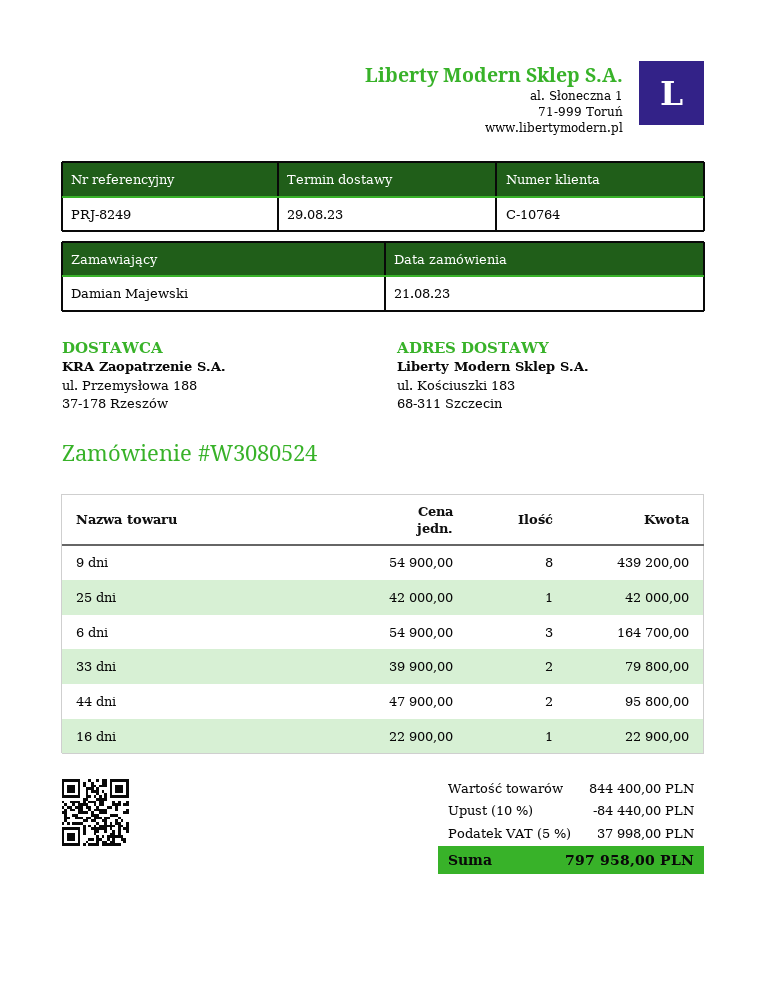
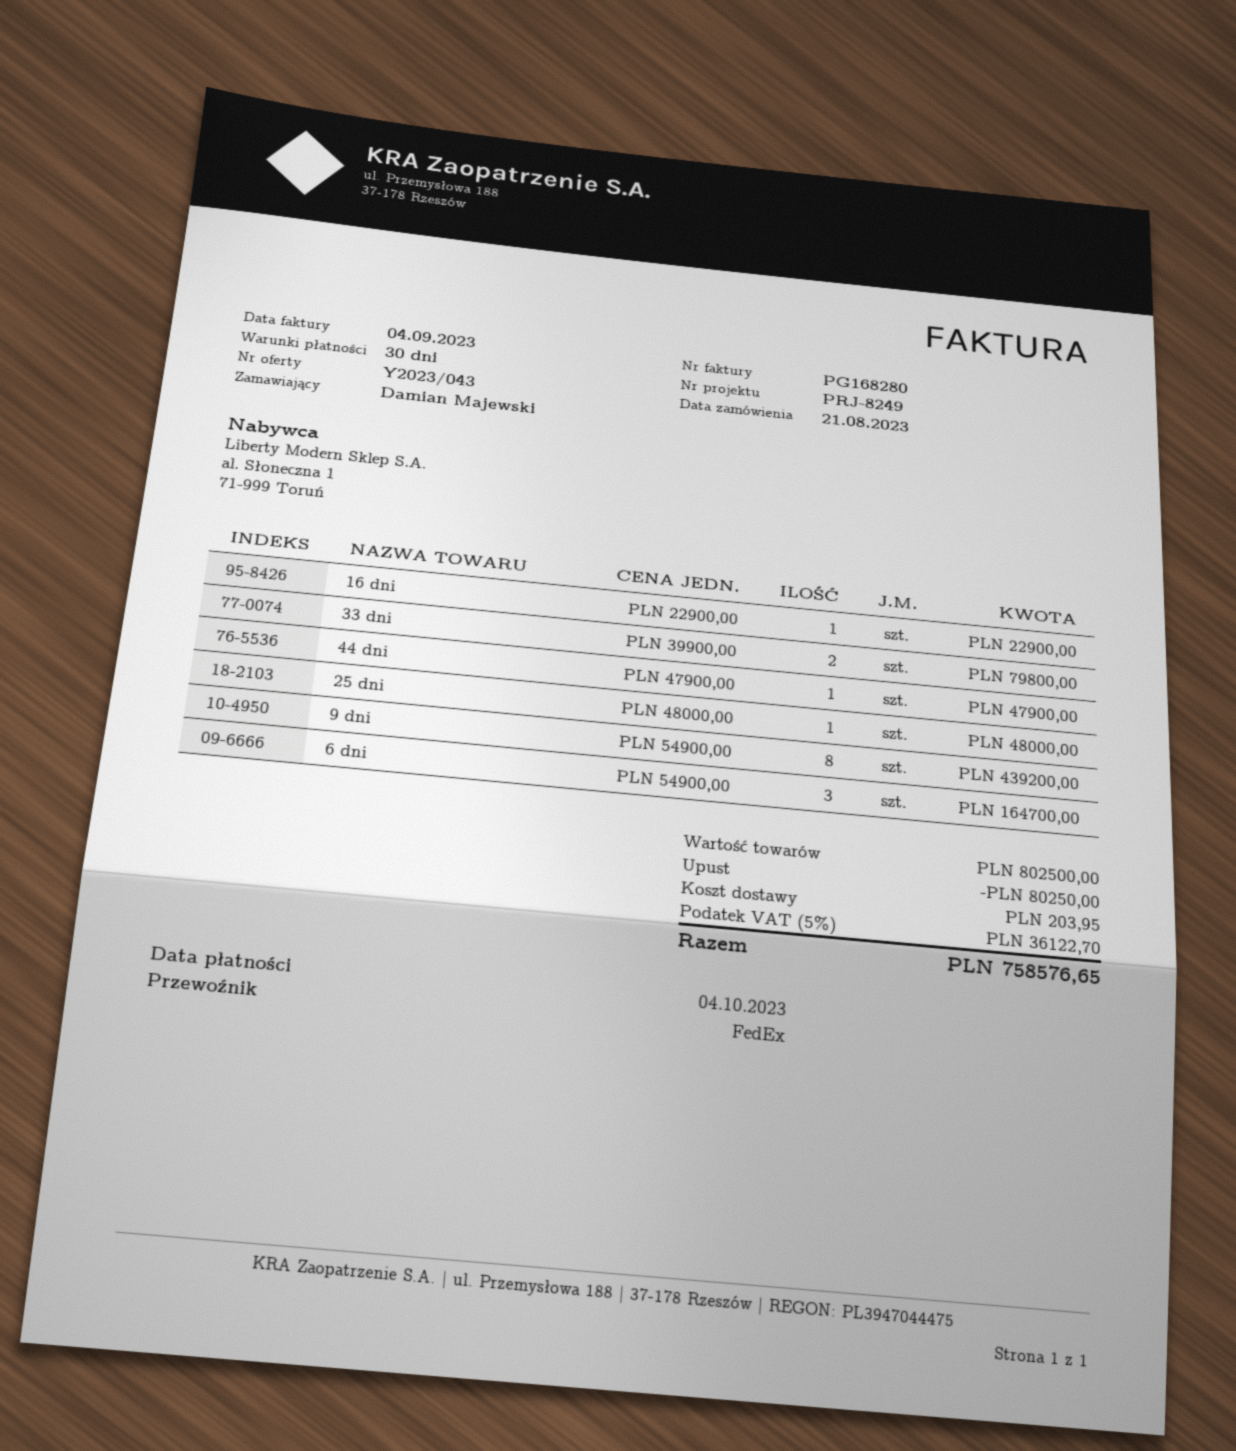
25 dni: 1 x 42000.00 = 42000.00 -> 1 x 48000.00 = 48000.00
44 dni: 2 x 47900.00 = 95800.00 -> 1 x 47900.00 = 47900.00
subtotal: 844400.00 -> 802500.00
discount: 84440.00 -> 80250.00
shipping: none -> 203.95
tax: 5% = 37998.00 -> 5% = 36122.70
total: 797958.00 -> 758576.65

